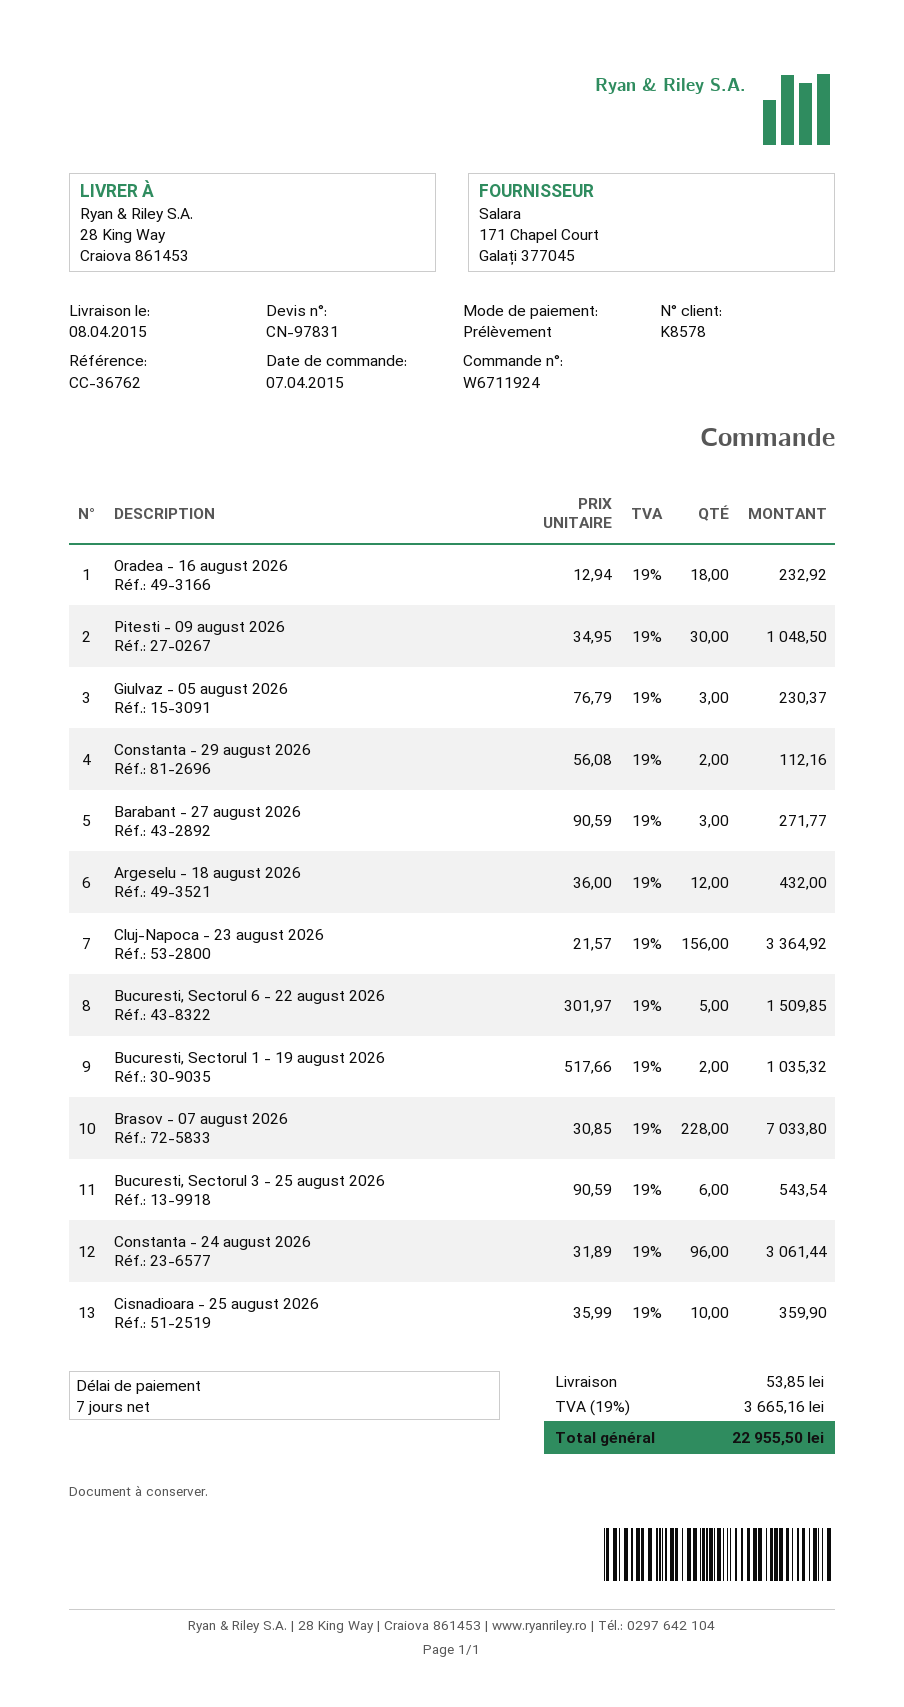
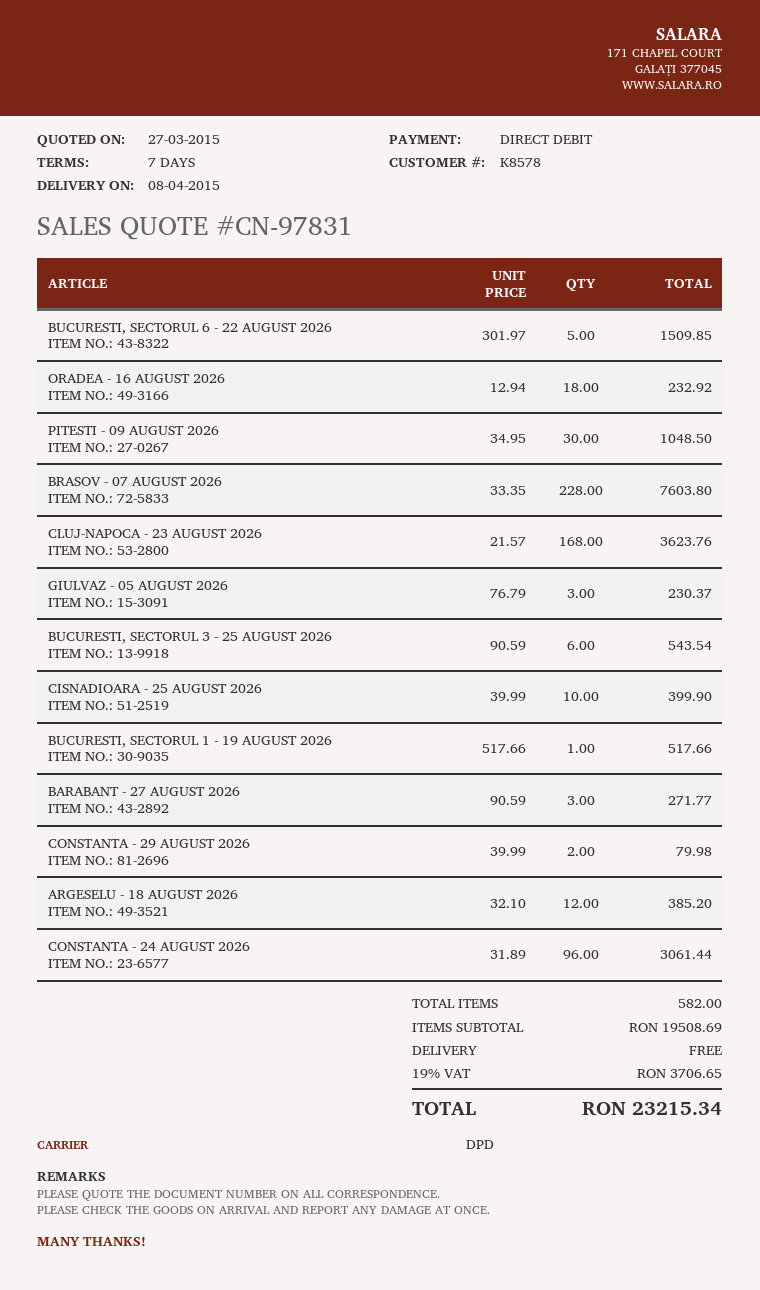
Constanta - 29 august 2026: 2 x 56.08 = 112.16 -> 2 x 39.99 = 79.98
Argeselu - 18 august 2026: 12 x 36.00 = 432.00 -> 12 x 32.10 = 385.20
Cluj-Napoca - 23 august 2026: 156 x 21.57 = 3364.92 -> 168 x 21.57 = 3623.76
Bucuresti, Sectorul 1 - 19 august 2026: 2 x 517.66 = 1035.32 -> 1 x 517.66 = 517.66
Brasov - 07 august 2026: 228 x 30.85 = 7033.80 -> 228 x 33.35 = 7603.80
Cisnadioara - 25 august 2026: 10 x 35.99 = 359.90 -> 10 x 39.99 = 399.90
shipping: 53.85 -> 0.00
tax: 19% = 3665.16 -> 19% = 3706.65
total: 22955.50 -> 23215.34

